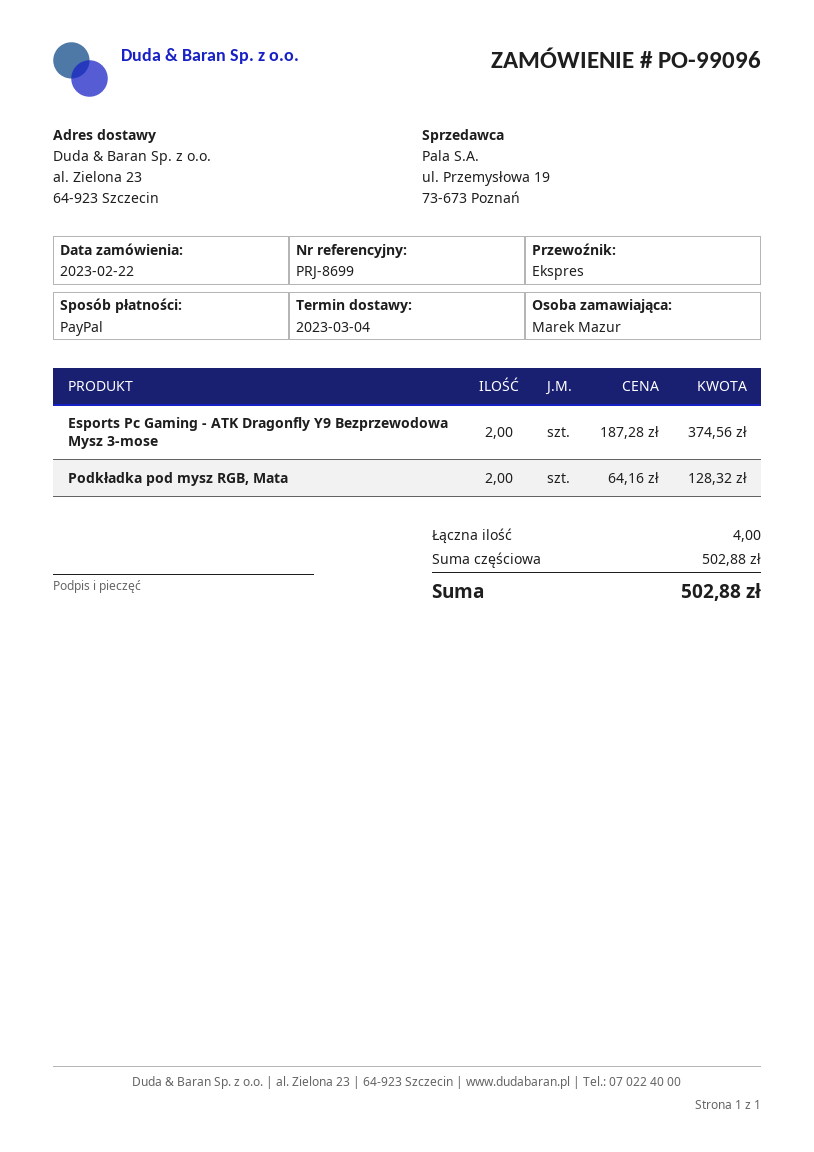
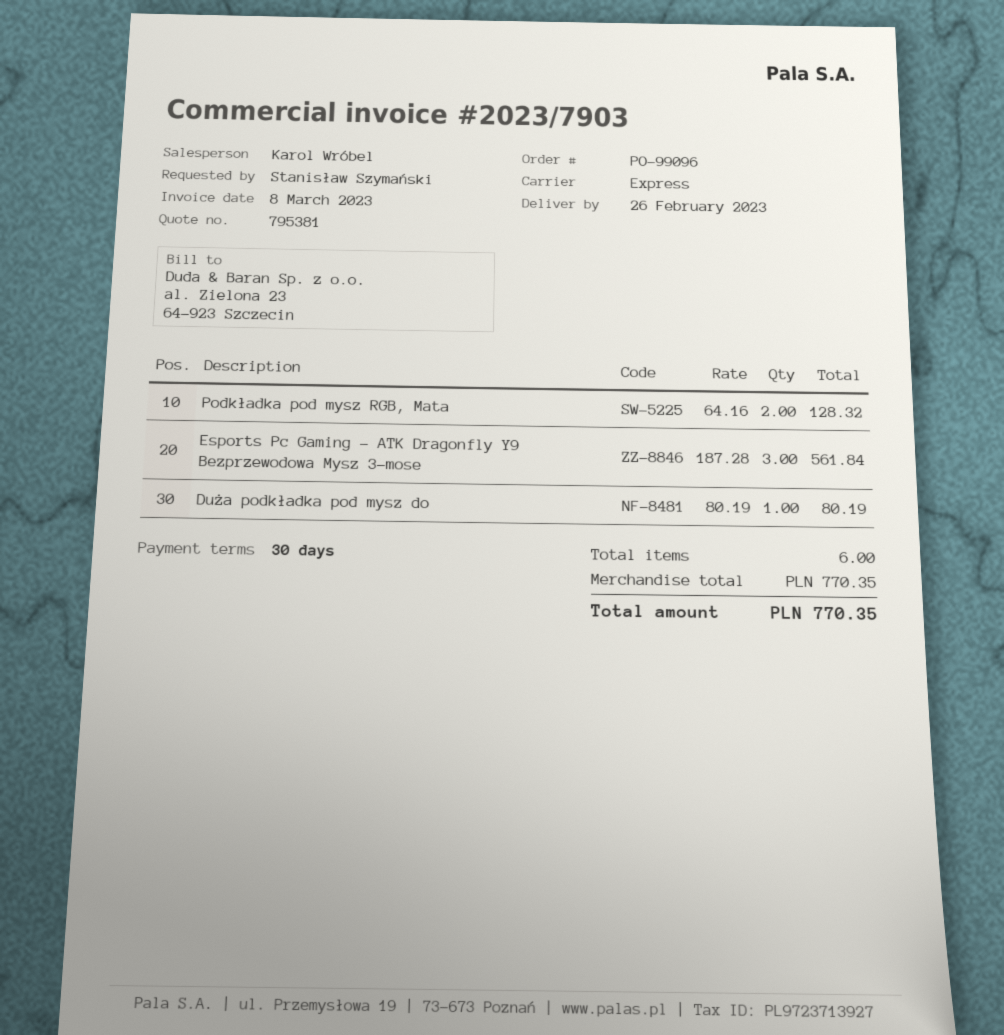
delivery date: 2023-03-04 -> 2023-02-26
ordered by: Marek Mazur -> Stanisław Szymański
Esports Pc Gaming - ATK Dragonfly Y9 Bezprzewodowa Mysz 3-mose: 2 x 187.28 = 374.56 -> 3 x 187.28 = 561.84
Duża podkładka pod mysz do: none -> 1 x 80.19 = 80.19
total quantity: 4 -> 6
subtotal: 502.88 -> 770.35
total: 502.88 -> 770.35

